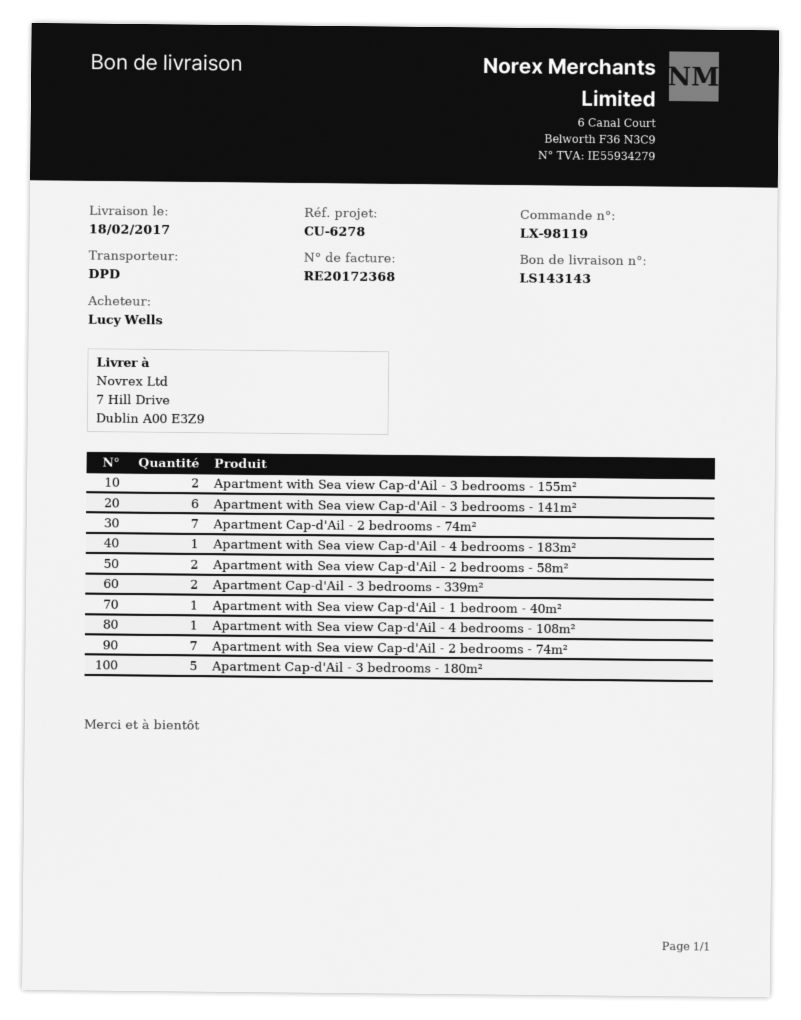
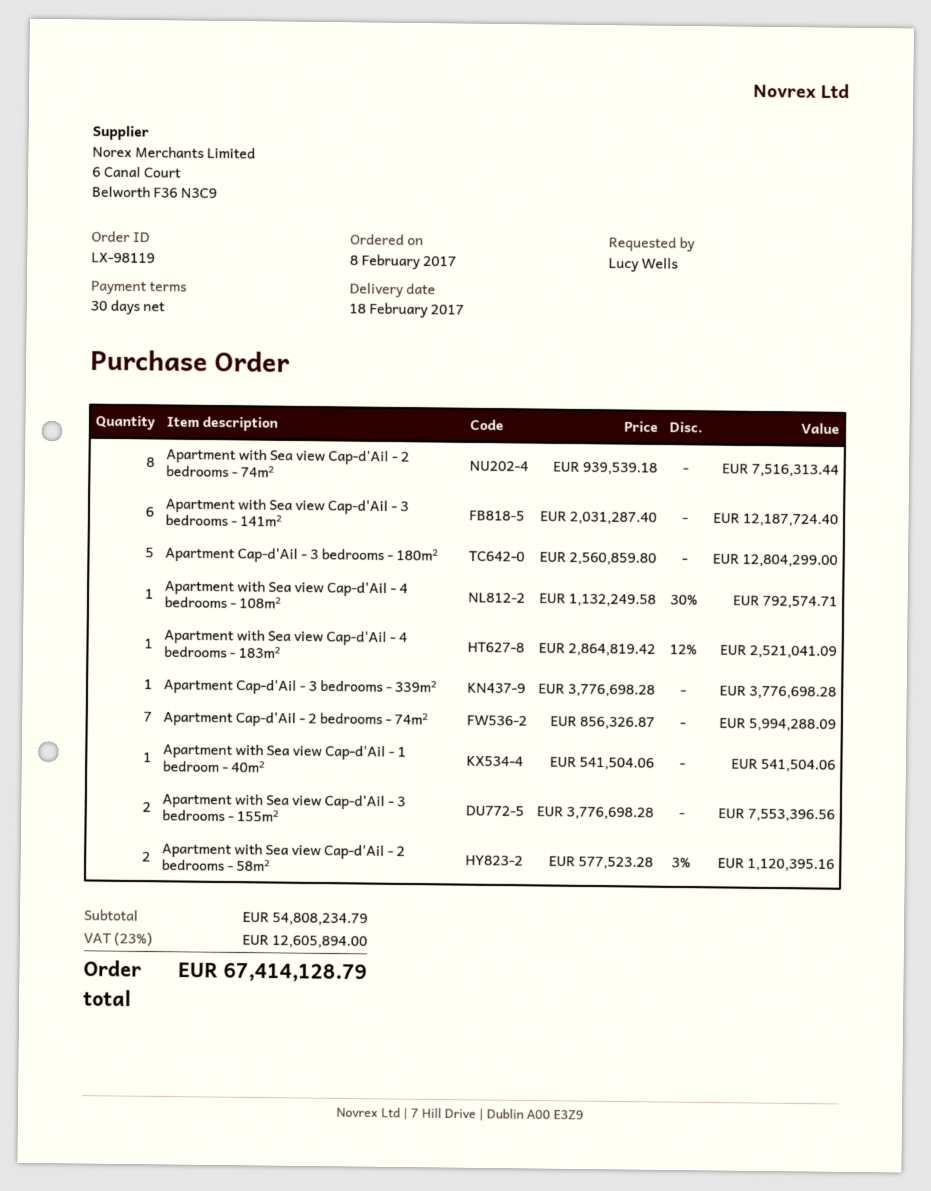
Apartment Cap-d'Ail - 3 bedrooms - 339m²: 2 -> 1
Apartment with Sea view Cap-d'Ail - 2 bedrooms - 74m²: 7 -> 8

